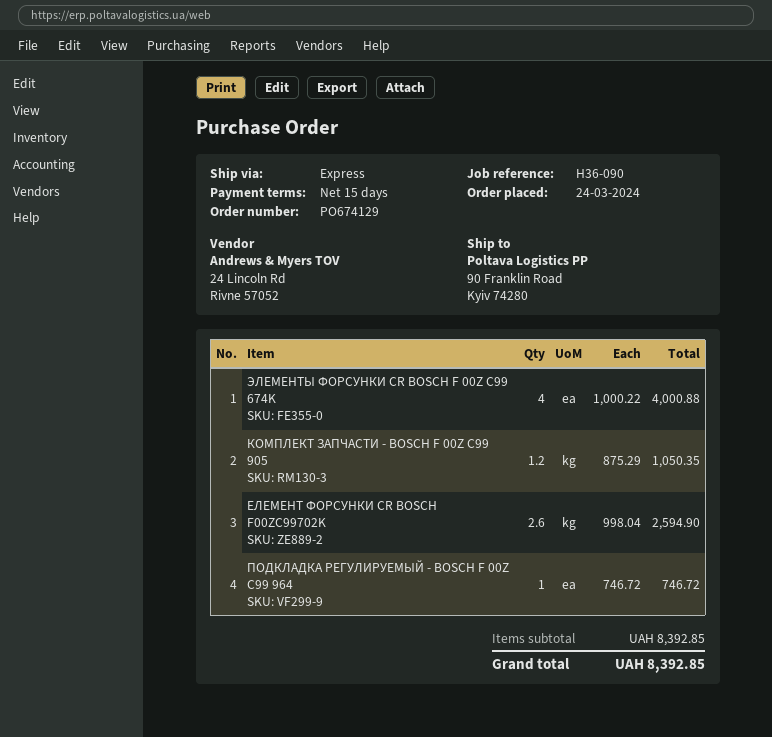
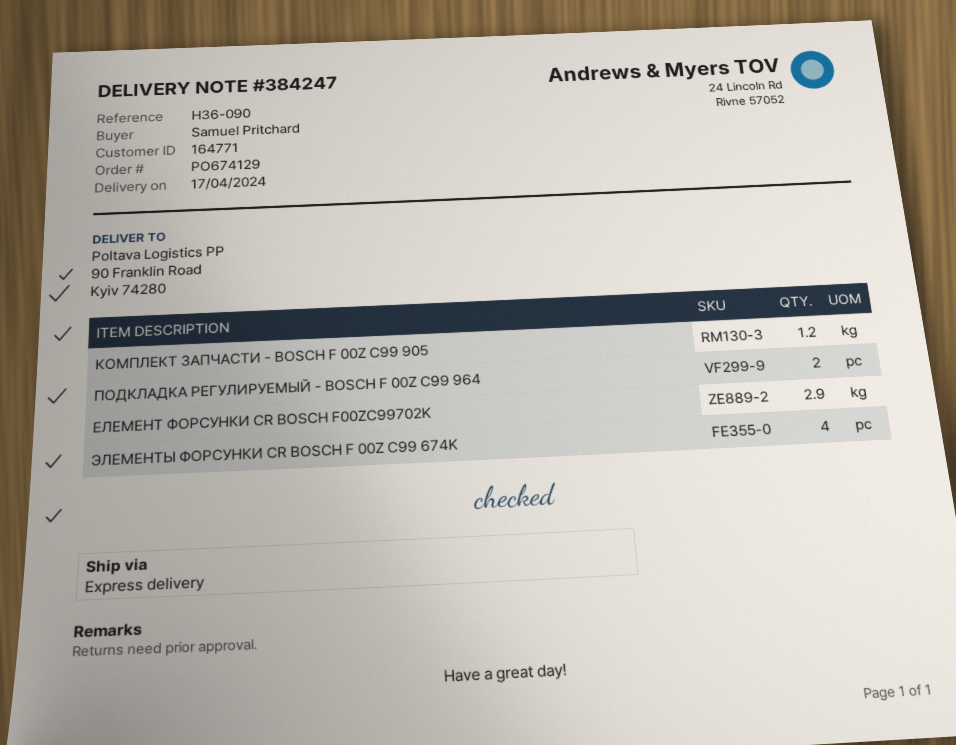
ЕЛЕМЕНТ ФОРСУНКИ CR BOSCH F00ZC99702K: 2.6 -> 2.9
ПОДКЛАДКА РЕГУЛИРУЕМЫЙ - BOSCH F 00Z C99 964: 1 -> 2

